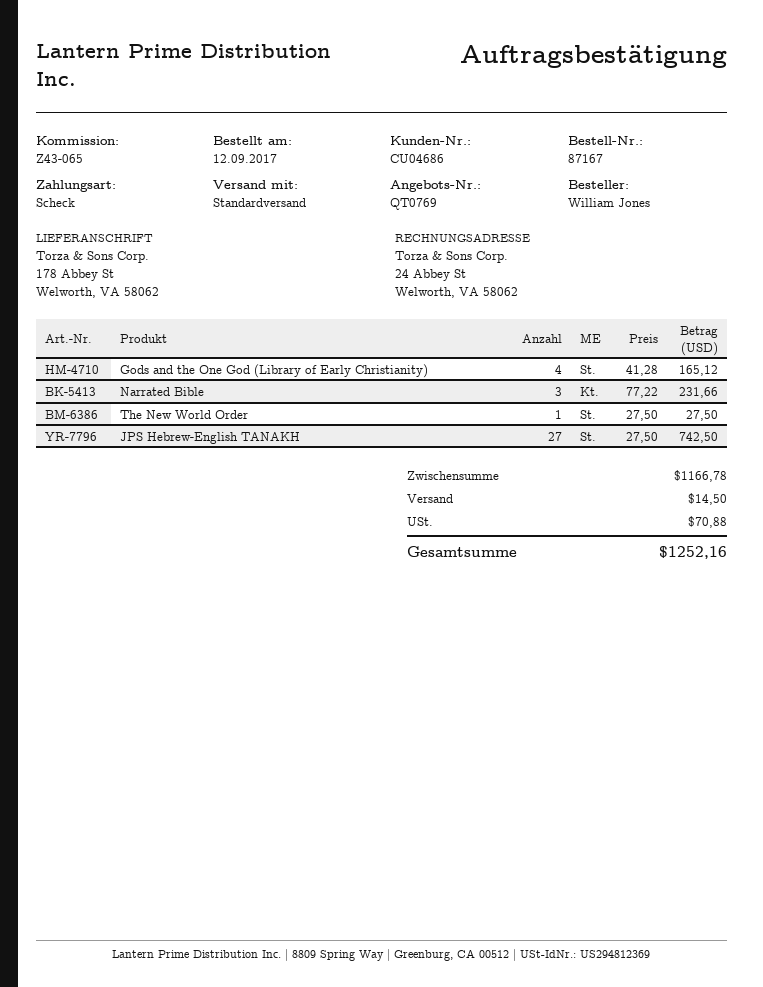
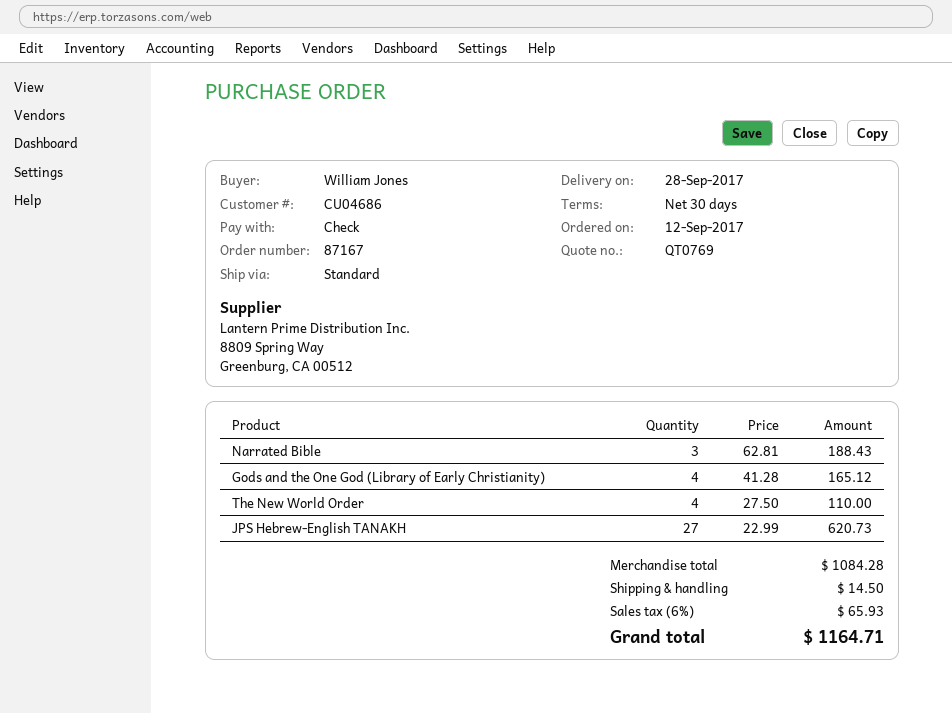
Narrated Bible: 3 x 77.22 = 231.66 -> 3 x 62.81 = 188.43
The New World Order: 1 x 27.50 = 27.50 -> 4 x 27.50 = 110.00
JPS Hebrew-English TANAKH: 27 x 27.50 = 742.50 -> 27 x 22.99 = 620.73
subtotal: 1166.78 -> 1084.28
tax: 70.88 -> 65.93
total: 1252.16 -> 1164.71

